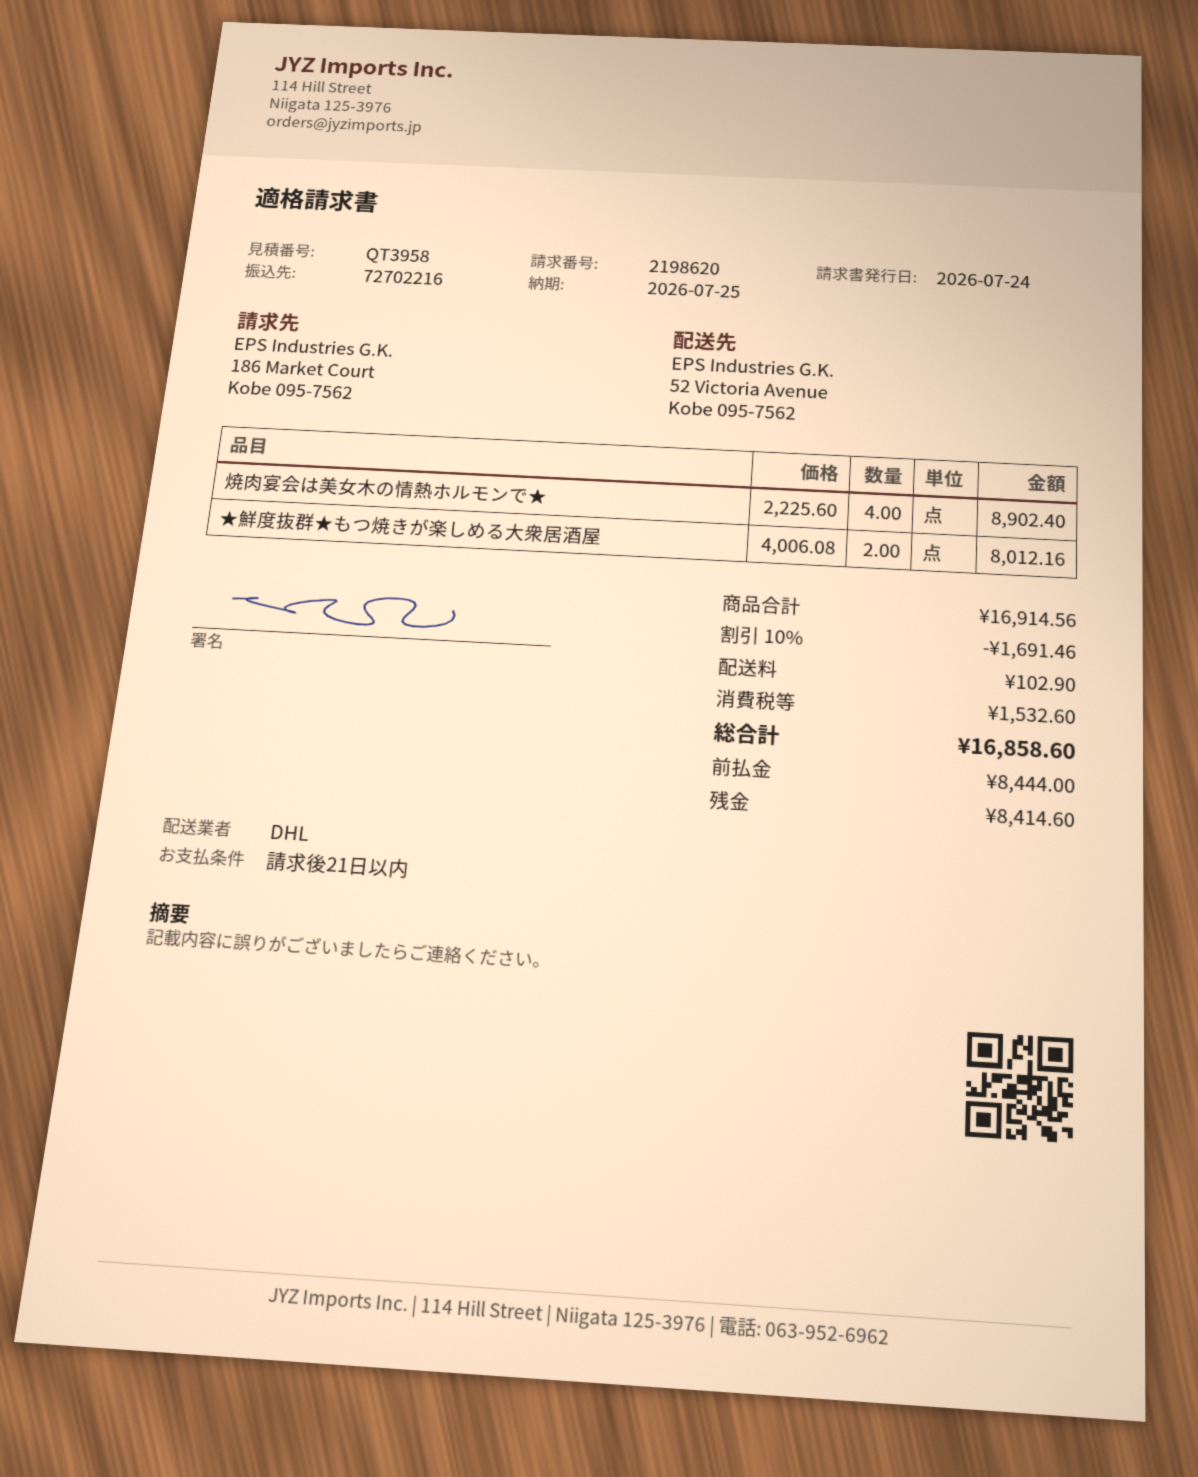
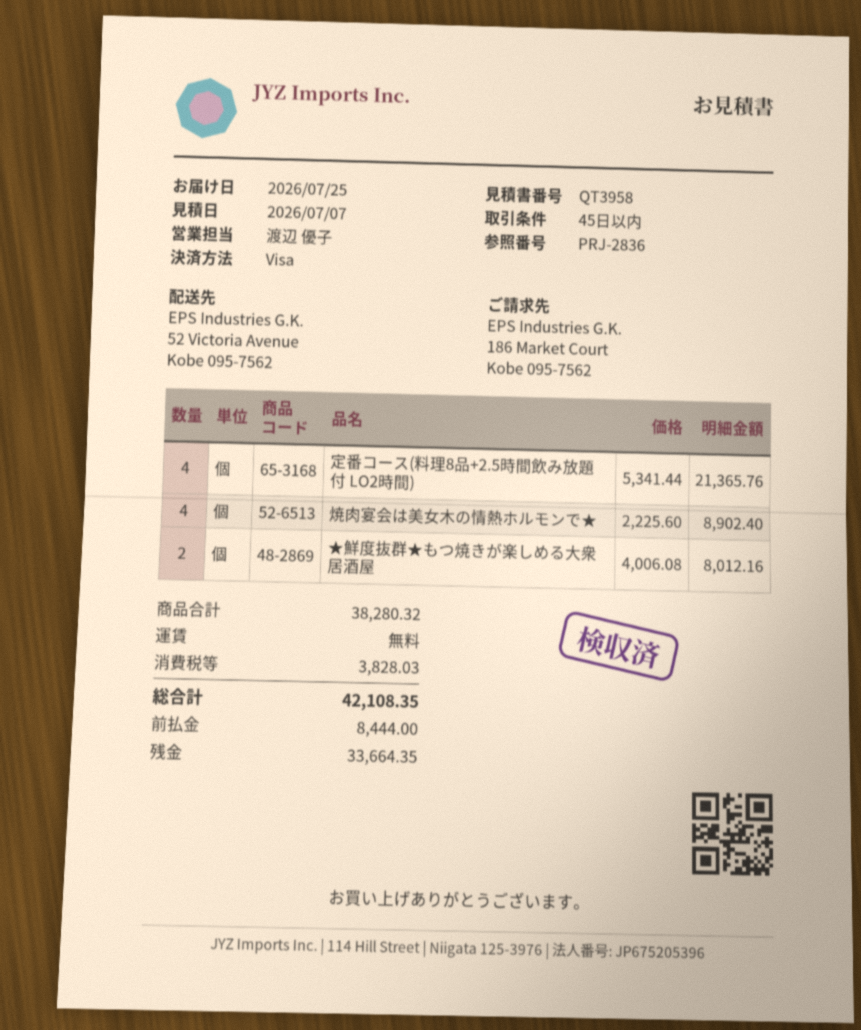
payment terms: 21 days -> 45 days
定番コース(料理8品+2.5時間飲み放題付 LO2時間): none -> 4 x 5341.44 = 21365.76
subtotal: 16914.56 -> 38280.32
discount: 10% = 1691.46 -> none
shipping: 102.90 -> 0.00
tax: 1532.60 -> 3828.03
total: 16858.60 -> 42108.35
balance: 8414.60 -> 33664.35

